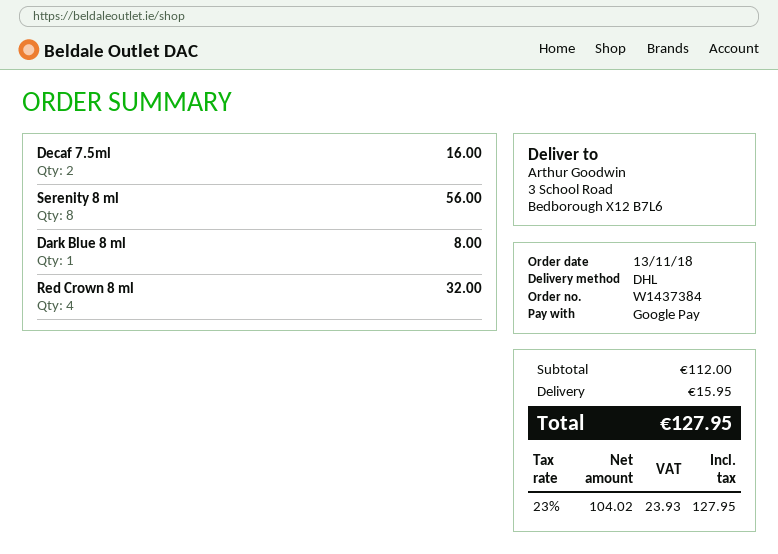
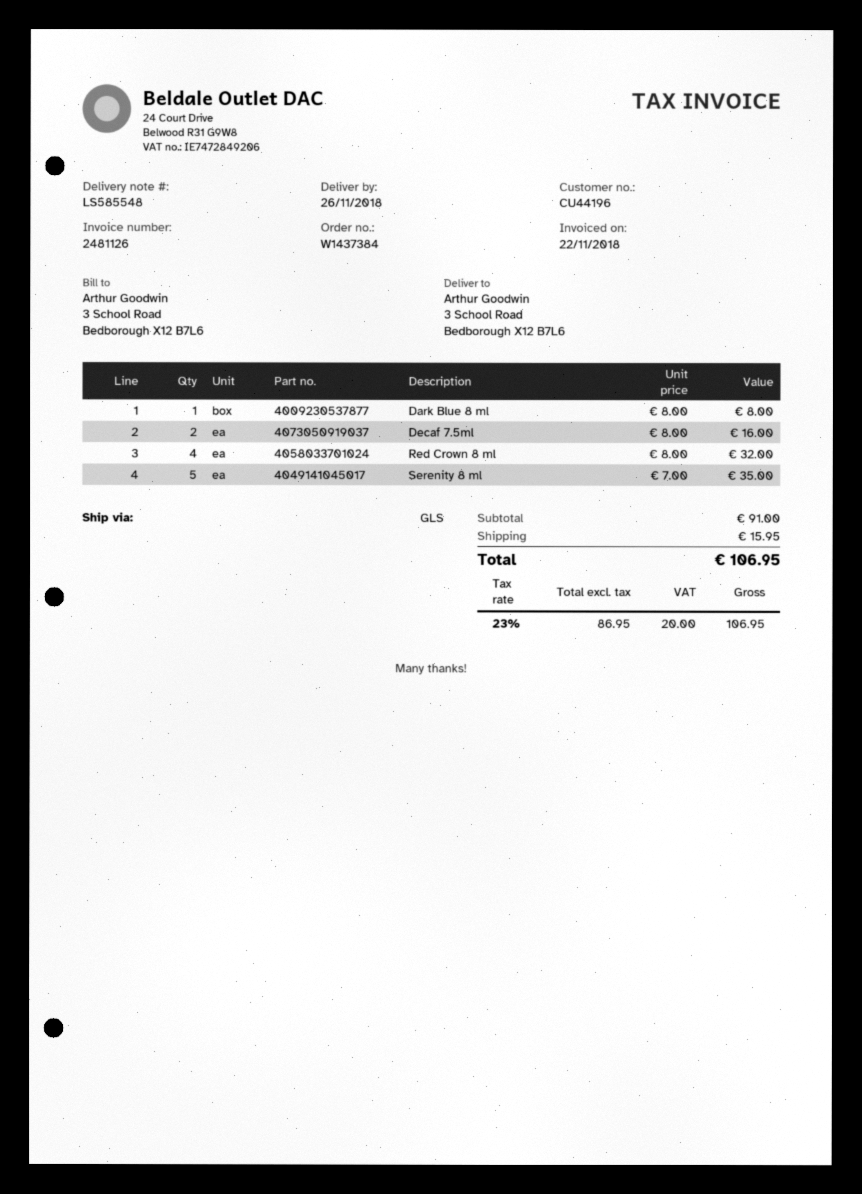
shipping method: DHL -> GLS
Serenity 8 ml: 8 for 56.00 -> 5 for 35.00
subtotal: 112.00 -> 91.00
net: 104.02 -> 86.95
tax: 23% = 23.93 -> 23% = 20.00
total: 127.95 -> 106.95

